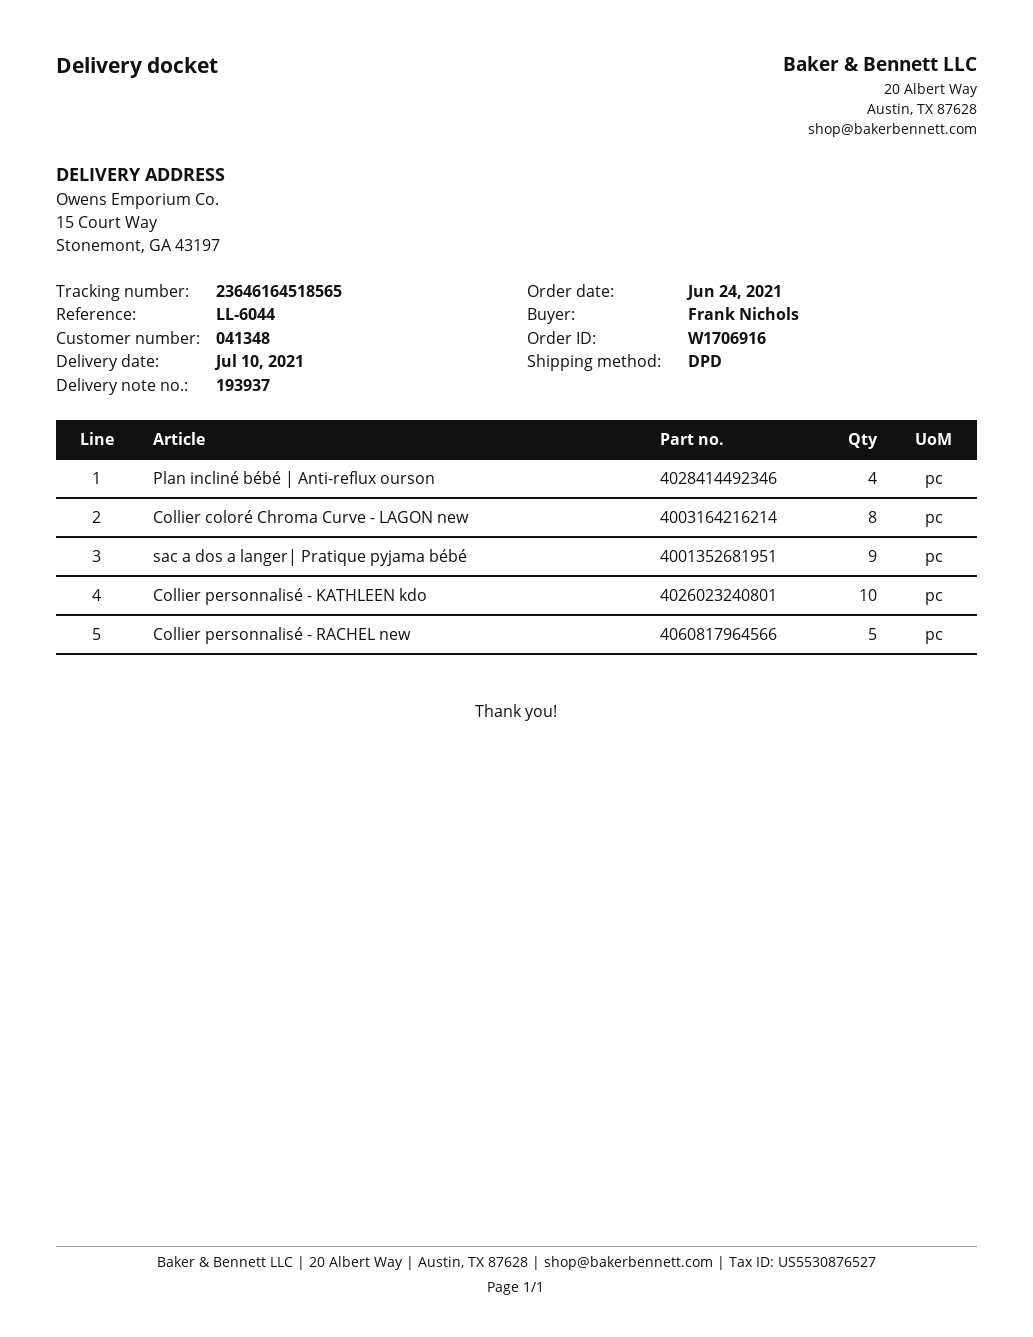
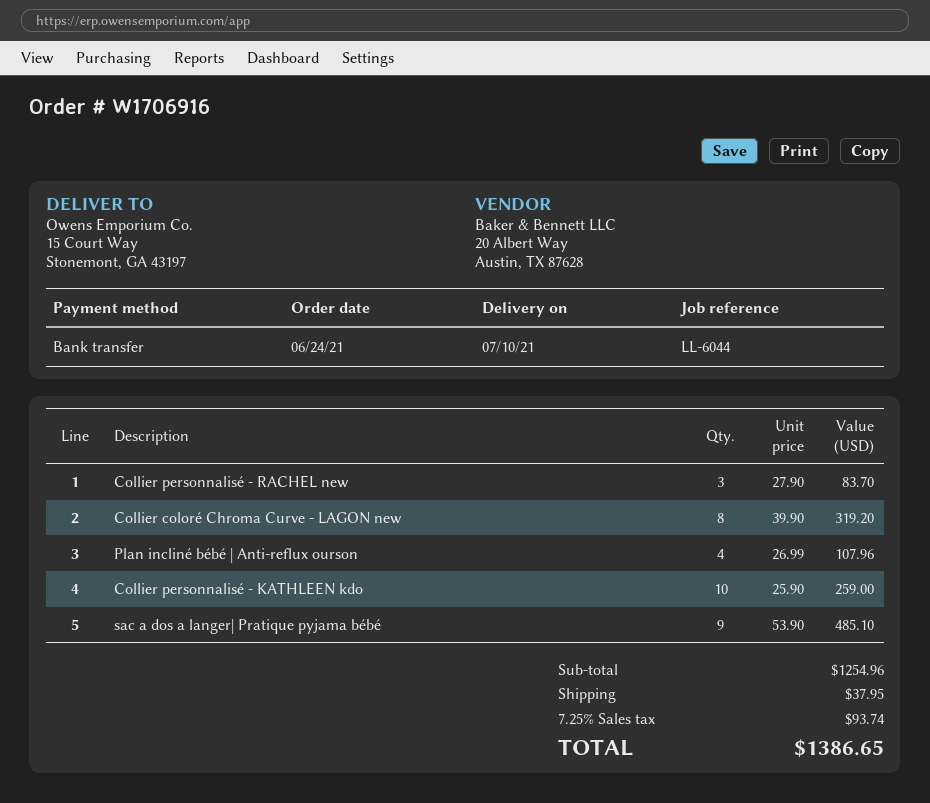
Collier personnalisé - RACHEL new: 5 -> 3

